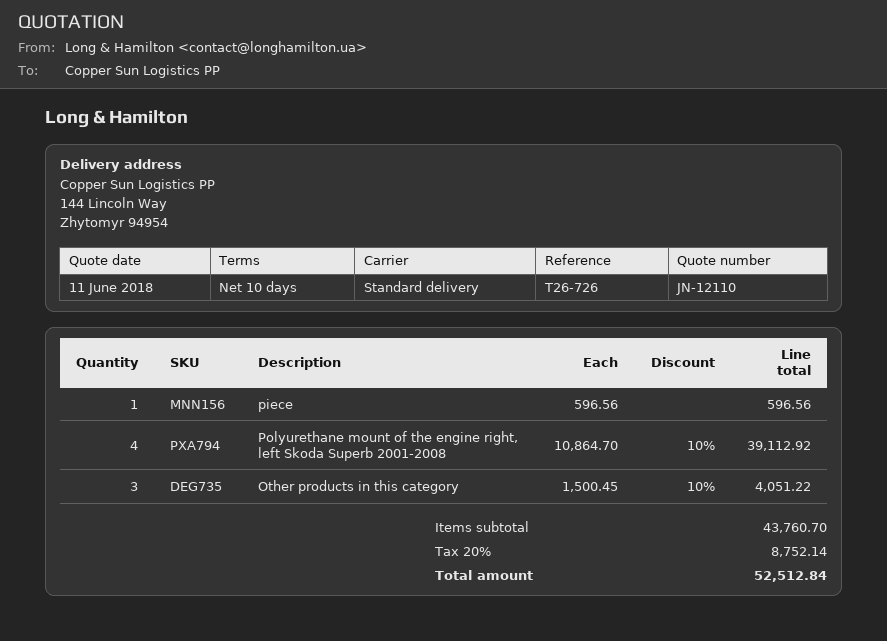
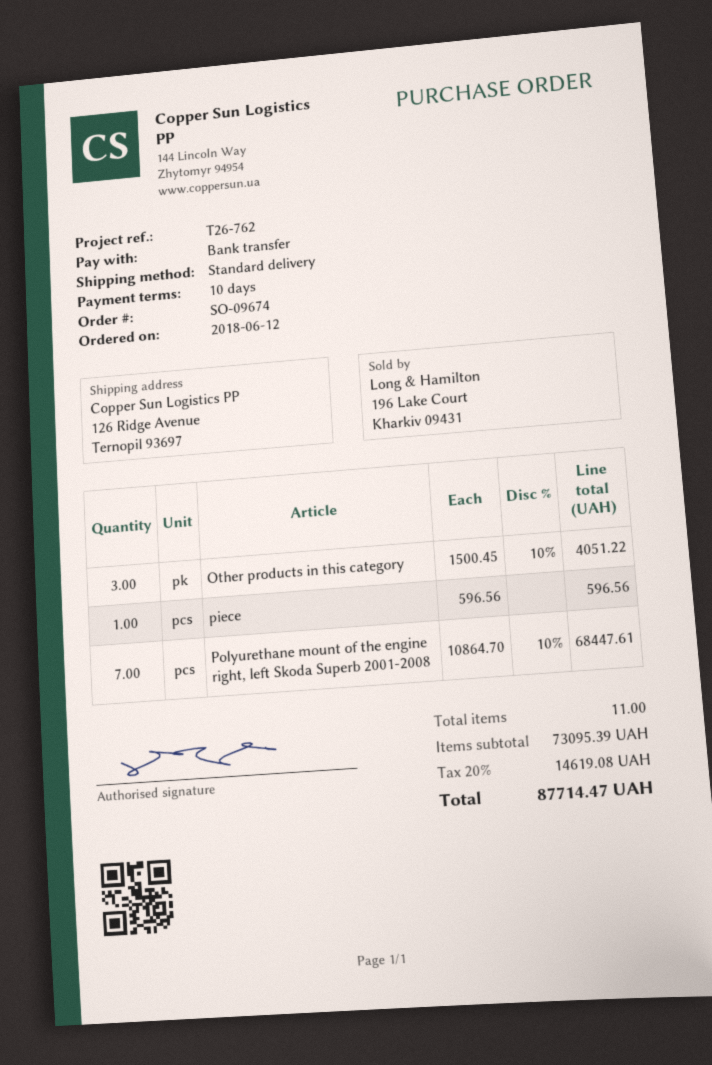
reference: T26-726 -> T26-762
ship to: 144 Lincoln Way, Zhytomyr 94954 -> 126 Ridge Avenue, Ternopil 93697
Polyurethane mount of the engine right, left Skoda Superb 2001-2008: 4 x 10864.70 - 10% = 39112.92 -> 7 x 10864.70 - 10% = 68447.61
subtotal: 43760.70 -> 73095.39
tax: 20% = 8752.14 -> 20% = 14619.08
total: 52512.84 -> 87714.47

